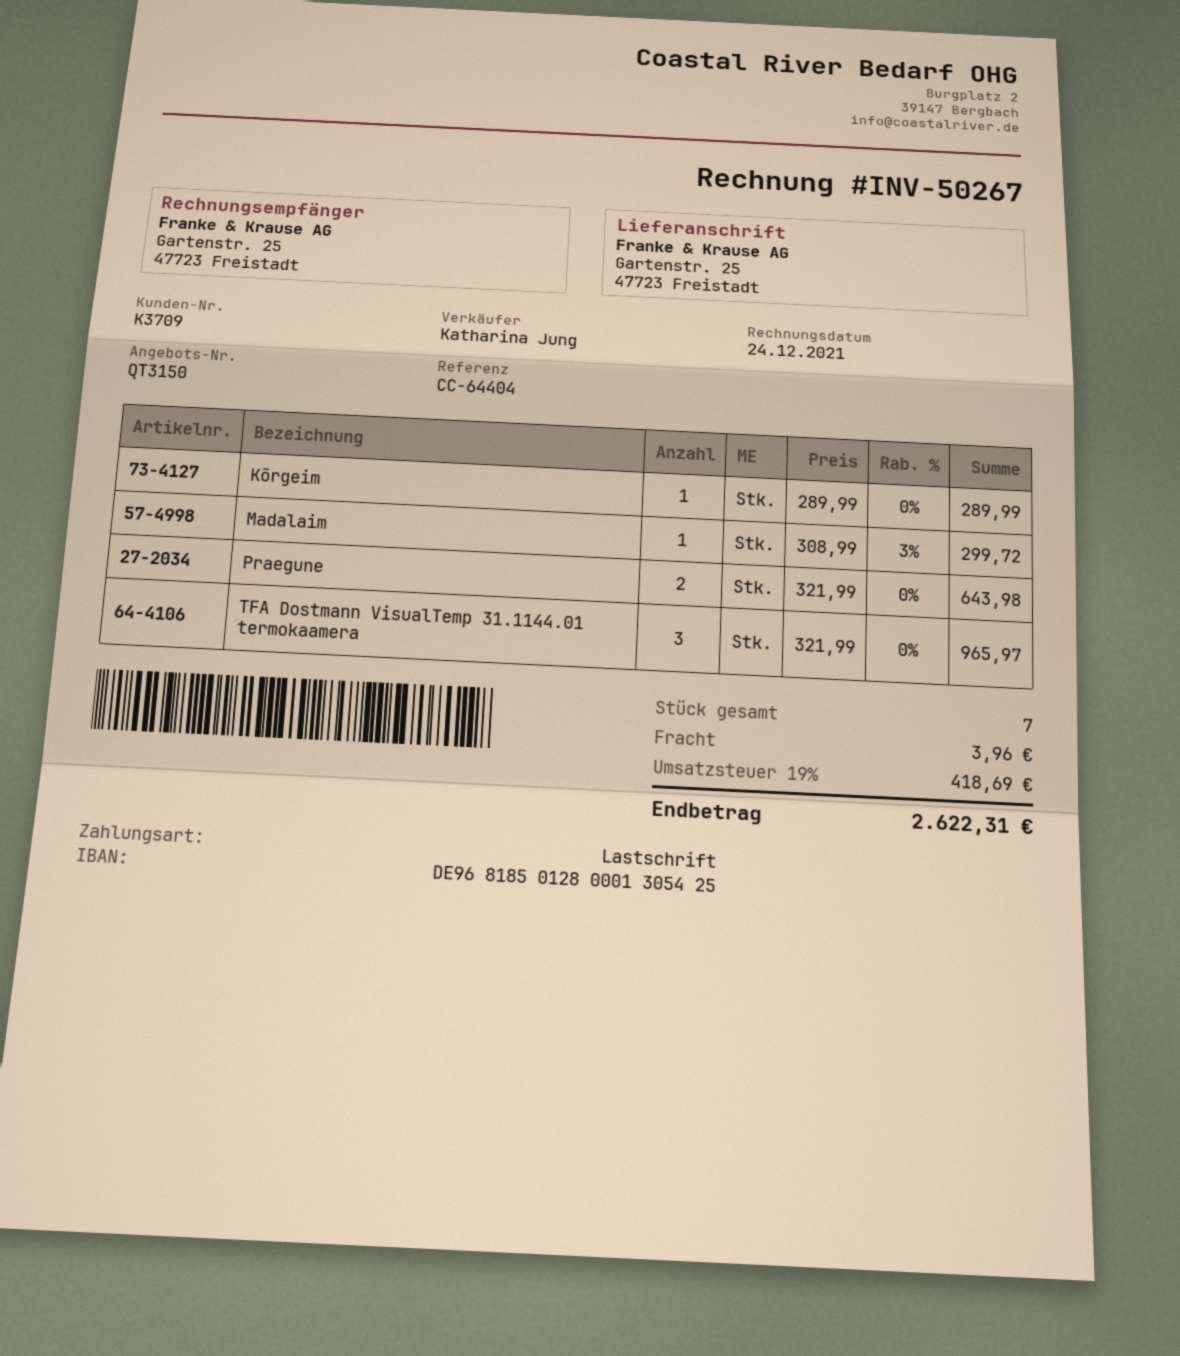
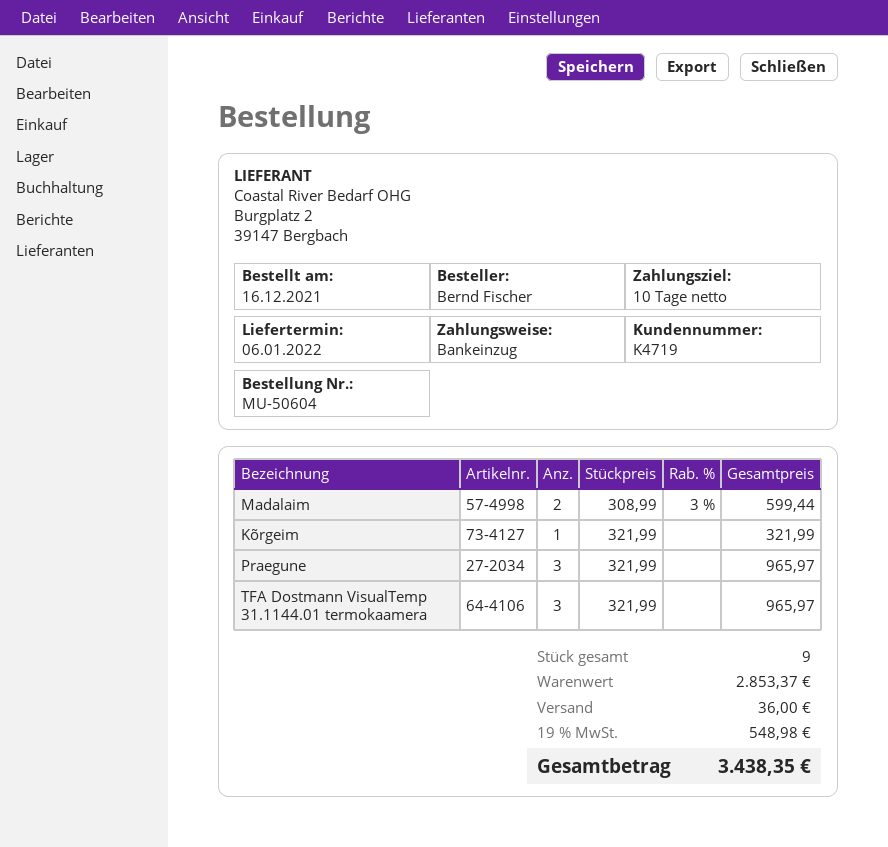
customer number: K3709 -> K4719
Kõrgeim: 1 x 289.99 = 289.99 -> 1 x 321.99 = 321.99
Madalaim: 1 x 308.99 - 3% = 299.72 -> 2 x 308.99 - 3% = 599.44
Praegune: 2 x 321.99 = 643.98 -> 3 x 321.99 = 965.97
total quantity: 7 -> 9
shipping: 3.96 -> 36.00
tax: 19% = 418.69 -> 19% = 548.98
total: 2622.31 -> 3438.35

